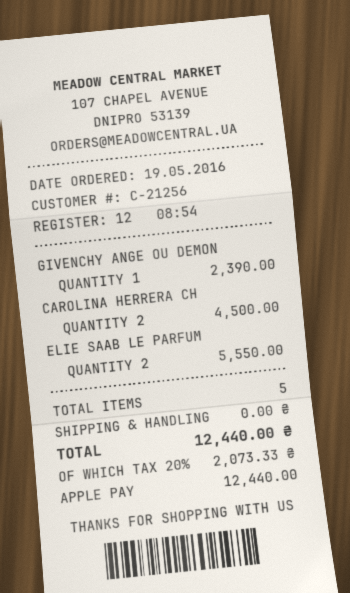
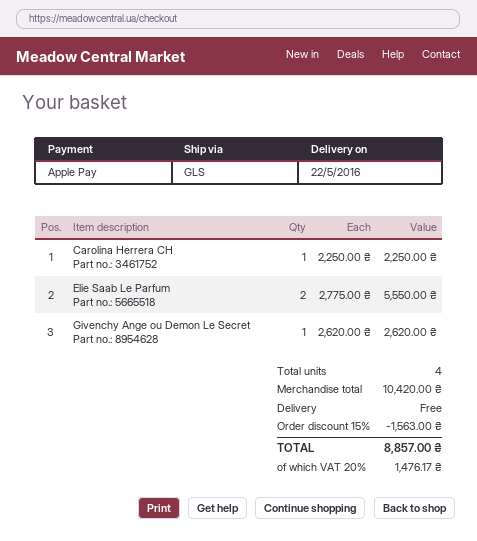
GIVENCHY ANGE OU DEMON: 1 for 2390.00 -> 1 for 2620.00
CAROLINA HERRERA CH: 2 for 4500.00 -> 1 for 2250.00
total quantity: 5 -> 4
discount: none -> 15% = 1563.00
tax: 20% = 2073.33 -> 20% = 1476.17
total: 12440.00 -> 8857.00

